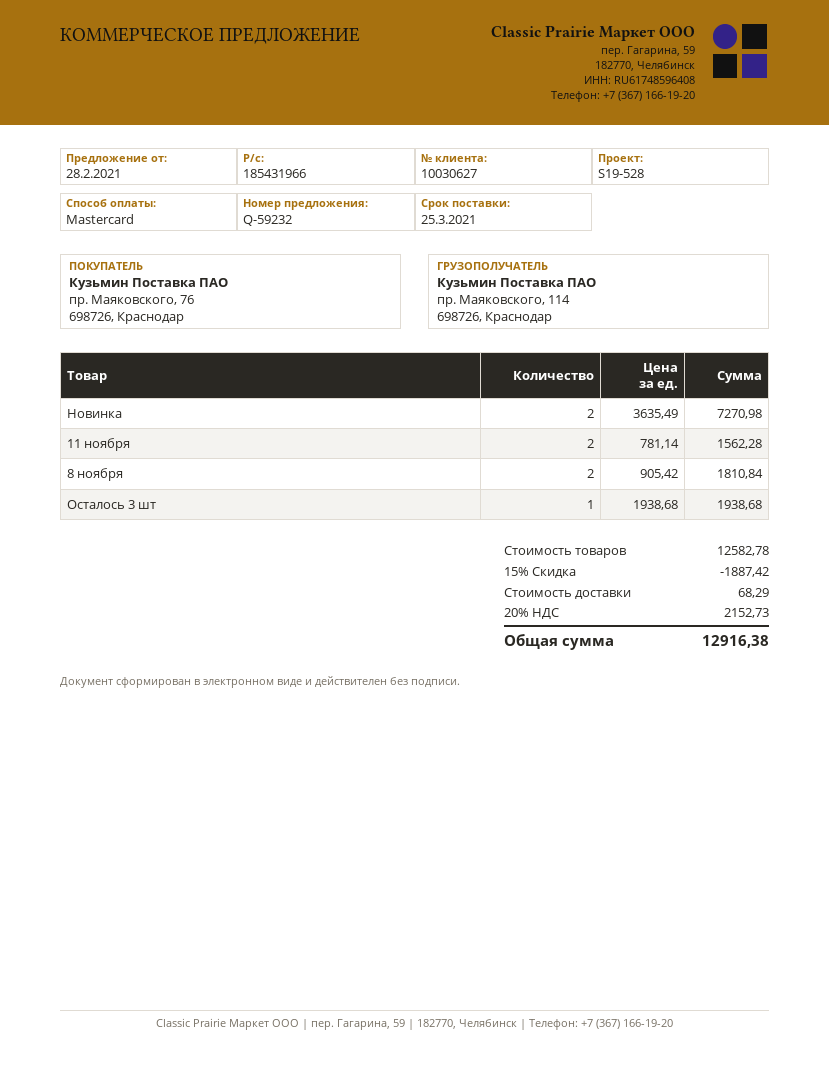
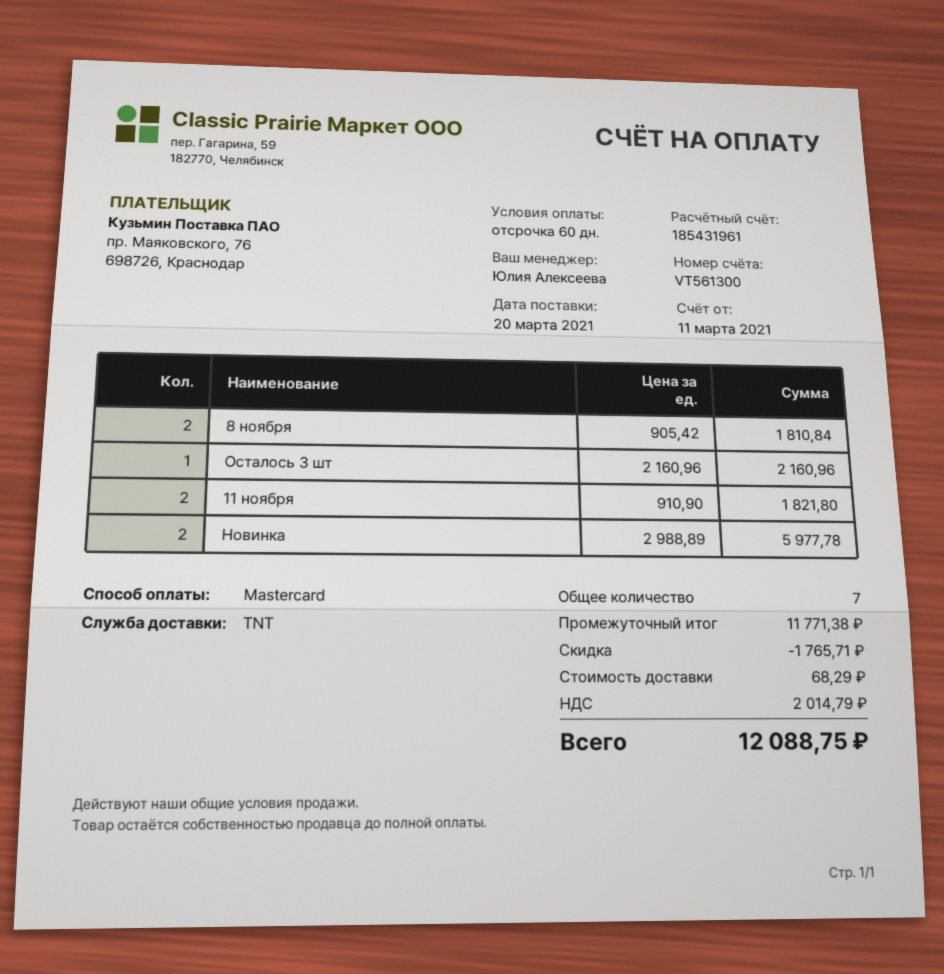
delivery date: 2021-03-25 -> 2021-03-20
bank account: 185431966 -> 185431961
Новинка: 2 x 3635.49 = 7270.98 -> 2 x 2988.89 = 5977.78
11 ноября: 2 x 781.14 = 1562.28 -> 2 x 910.90 = 1821.80
Осталось 3 шт: 1 x 1938.68 = 1938.68 -> 1 x 2160.96 = 2160.96
subtotal: 12582.78 -> 11771.38
discount: 1887.42 -> 1765.71
tax: 2152.73 -> 2014.79
total: 12916.38 -> 12088.75

